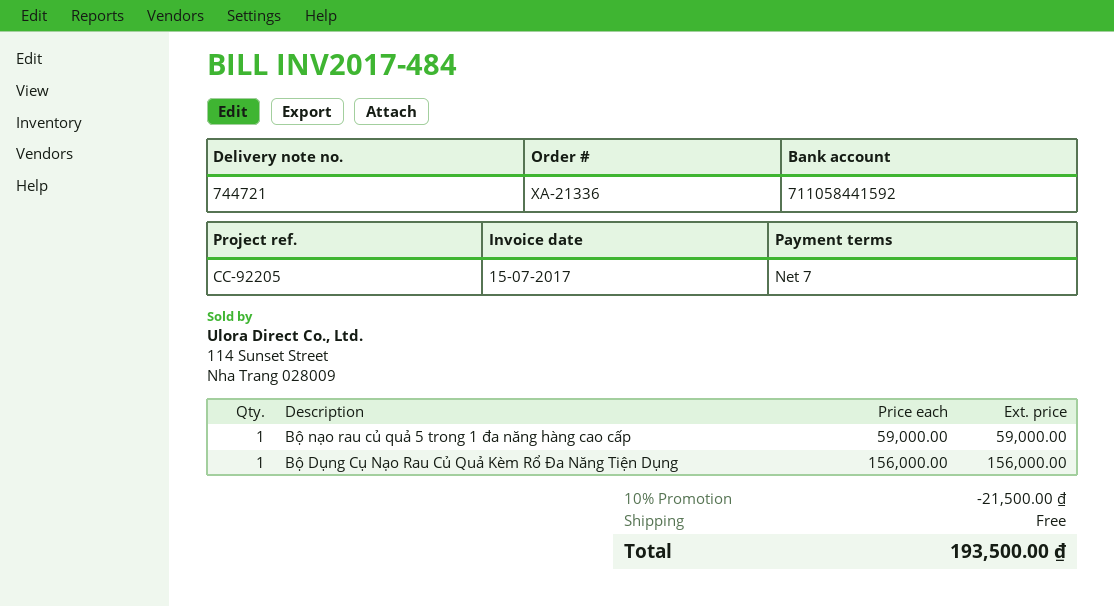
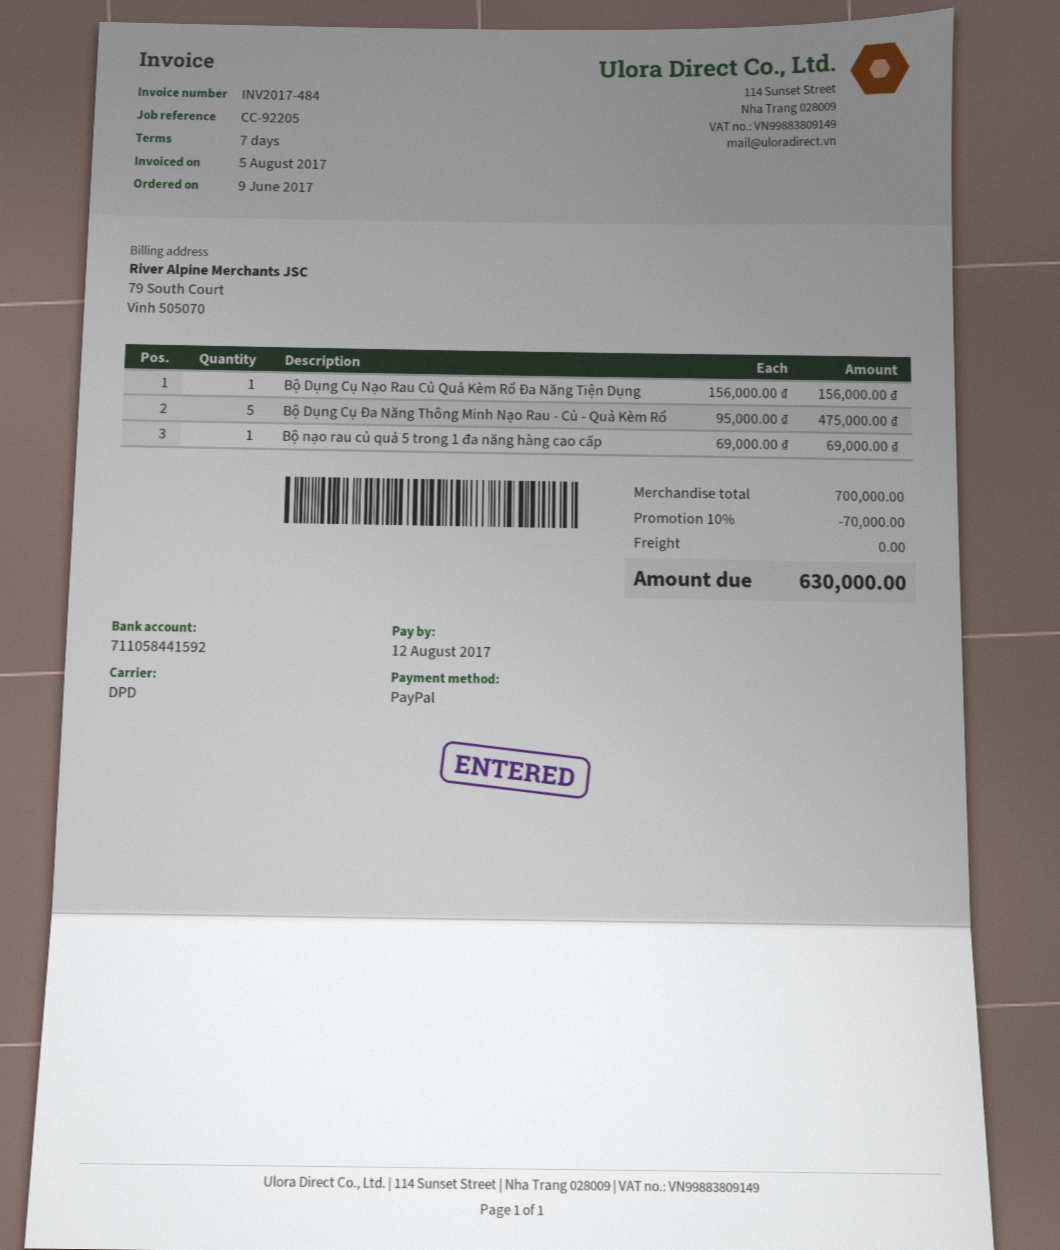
invoice date: 2017-07-15 -> 2017-08-05
Bộ nạo rau củ quả 5 trong 1 đa năng hàng cao cấp: 1 x 59000.00 = 59000.00 -> 1 x 69000.00 = 69000.00
Bộ Dụng Cụ Đa Năng Thông Minh Nạo Rau - Củ - Quả Kèm Rổ: none -> 5 x 95000.00 = 475000.00
discount: 10% = 21500.00 -> 10% = 70000.00
total: 193500.00 -> 630000.00

